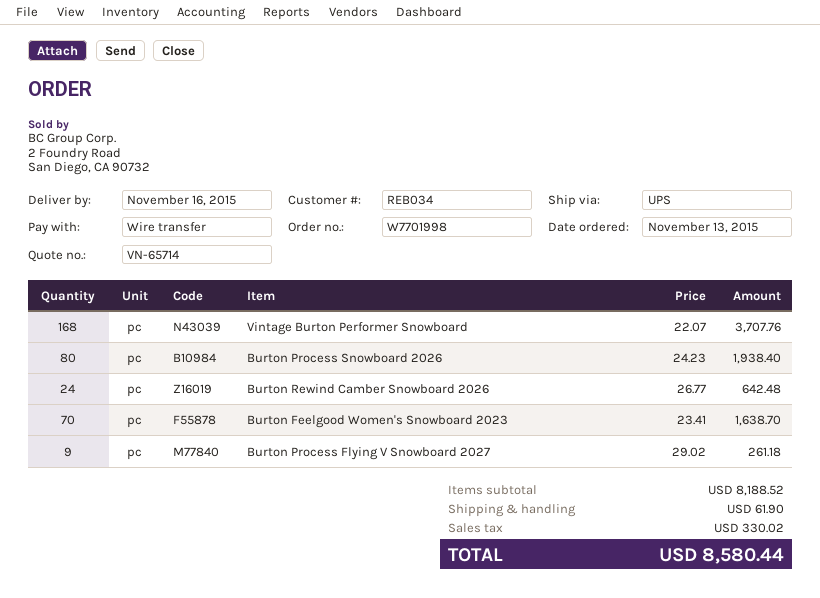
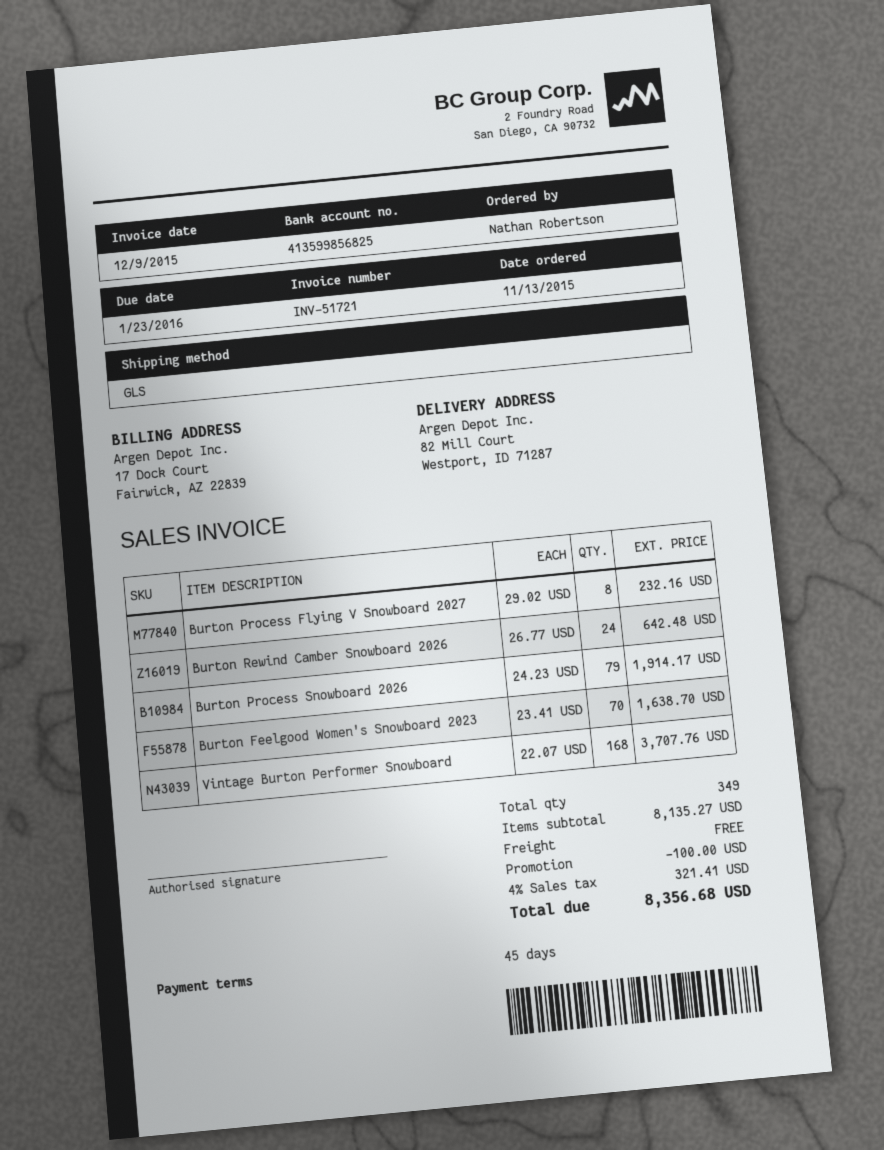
shipping method: UPS -> GLS
Burton Process Snowboard 2026: 80 x 24.23 = 1938.40 -> 79 x 24.23 = 1914.17
Burton Process Flying V Snowboard 2027: 9 x 29.02 = 261.18 -> 8 x 29.02 = 232.16
subtotal: 8188.52 -> 8135.27
discount: none -> 100.00
shipping: 61.90 -> 0.00
tax: 330.02 -> 321.41
total: 8580.44 -> 8356.68

